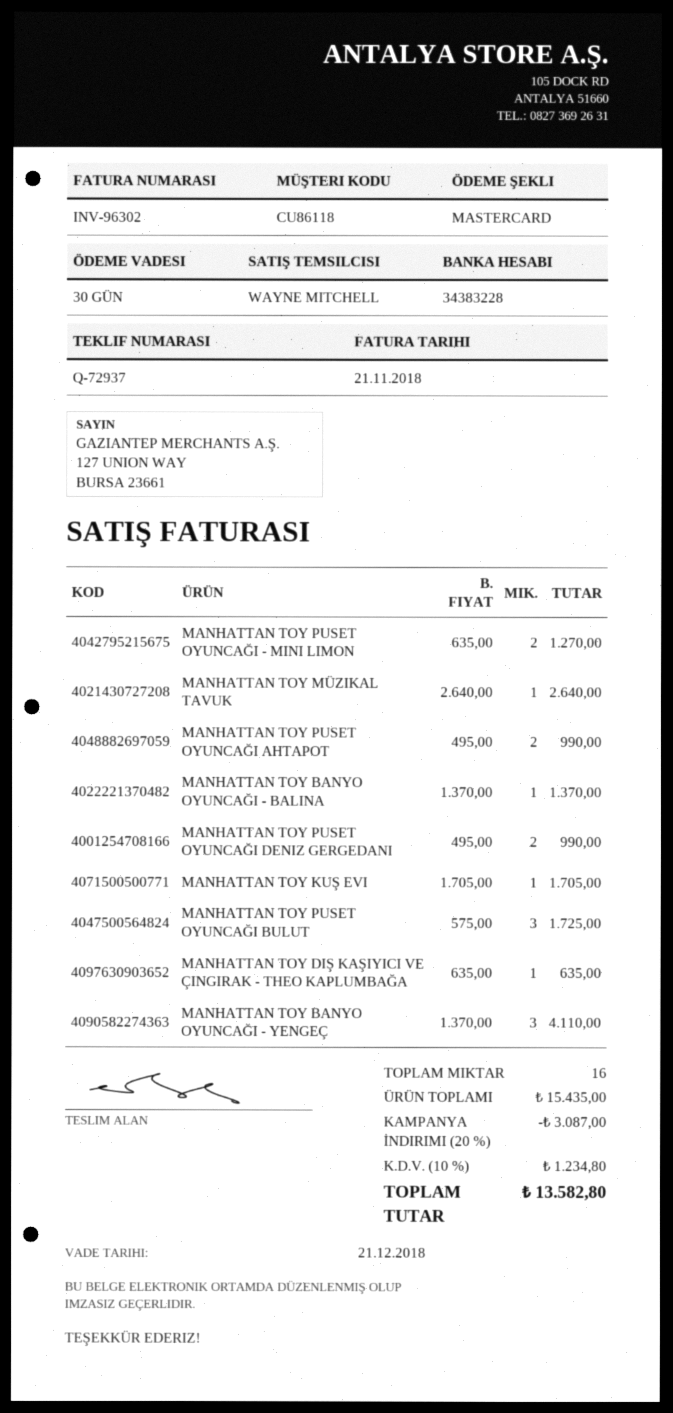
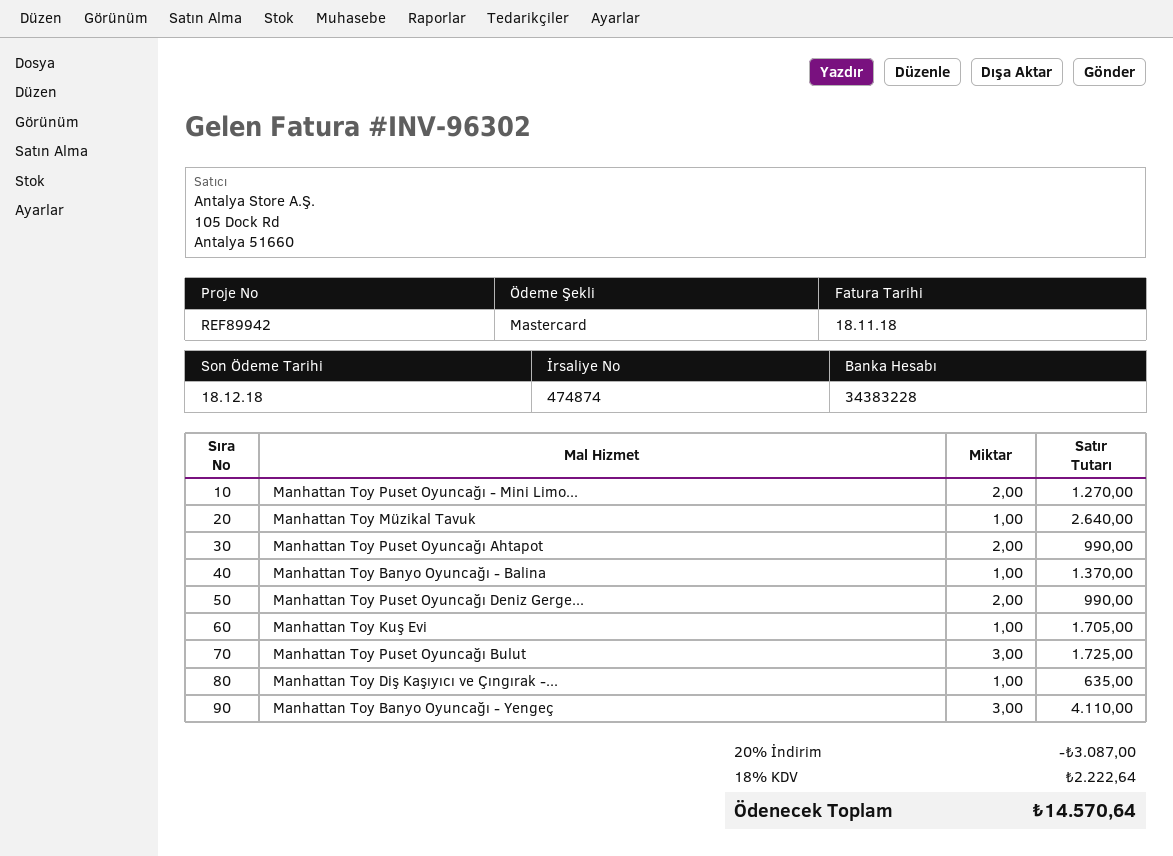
invoice date: 2018-11-21 -> 2018-11-18
due date: 2018-12-21 -> 2018-12-18
tax: 10% = 1234.80 -> 18% = 2222.64
total: 13582.80 -> 14570.64

